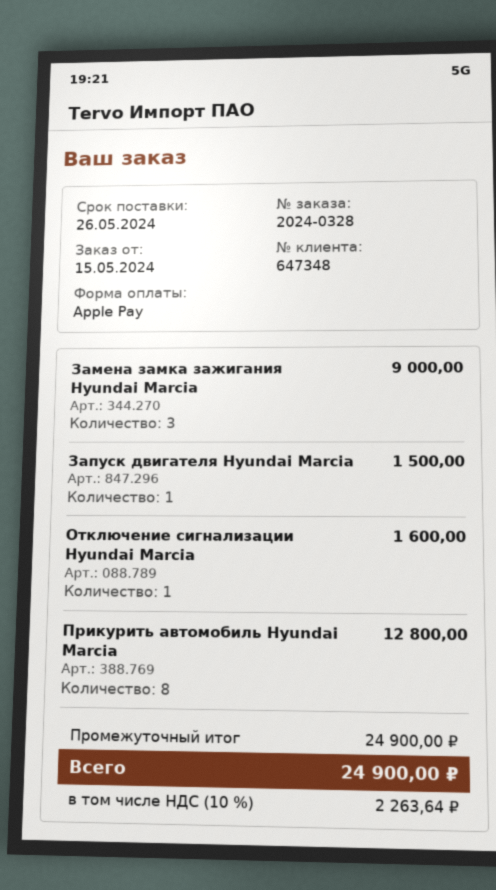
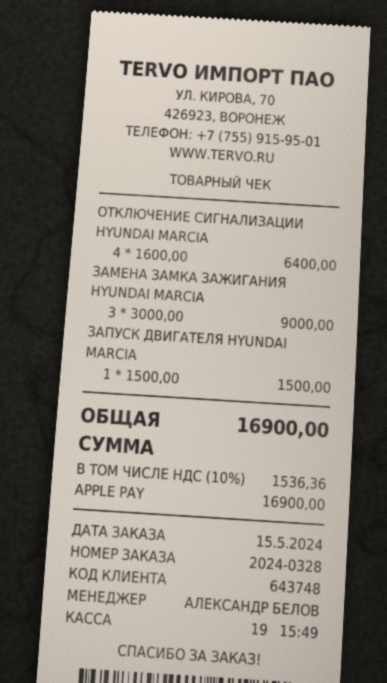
customer number: 647348 -> 643748
Отключение сигнализации Hyundai Marcia: 1 for 1600.00 -> 4 for 6400.00
Прикурить автомобиль Hyundai Marcia: 8 for 12800.00 -> none
tax: 10% = 2263.64 -> 10% = 1536.36
total: 24900.00 -> 16900.00

